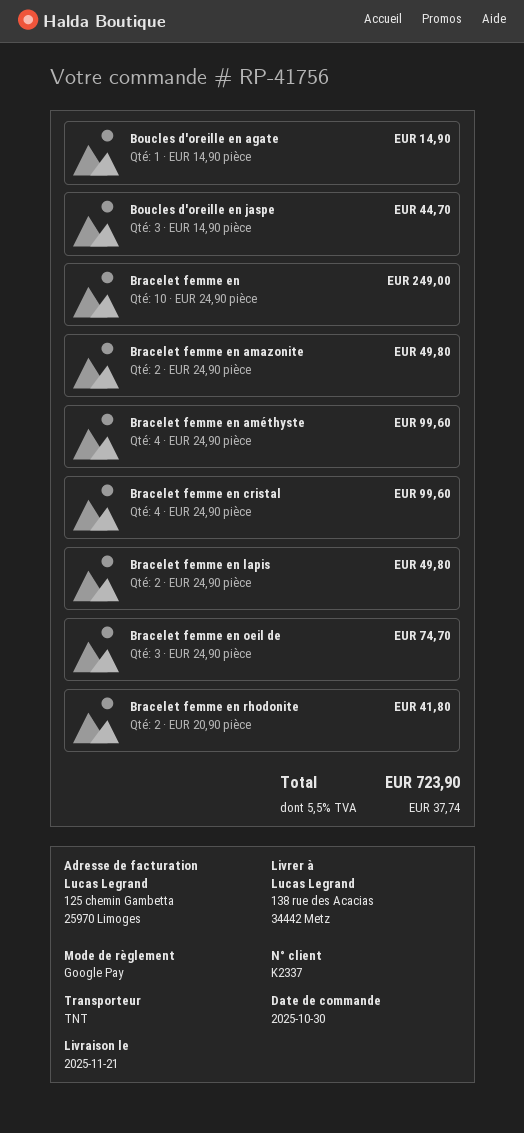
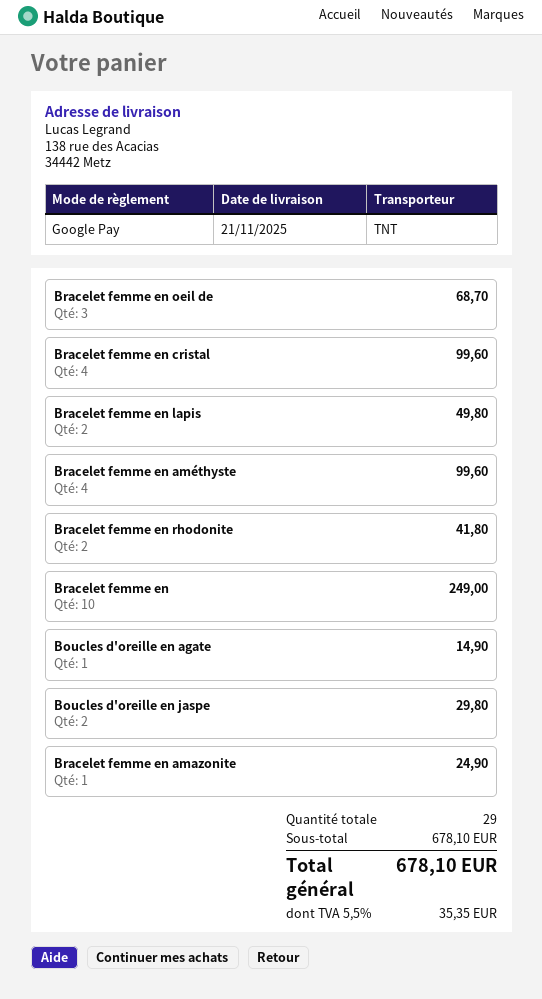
Boucles d'oreille en jaspe: 3 for 44.70 -> 2 for 29.80
Bracelet femme en amazonite: 2 for 49.80 -> 1 for 24.90
Bracelet femme en oeil de: 3 for 74.70 -> 3 for 68.70
tax: 5.5% = 37.74 -> 5.5% = 35.35
total: 723.90 -> 678.10

